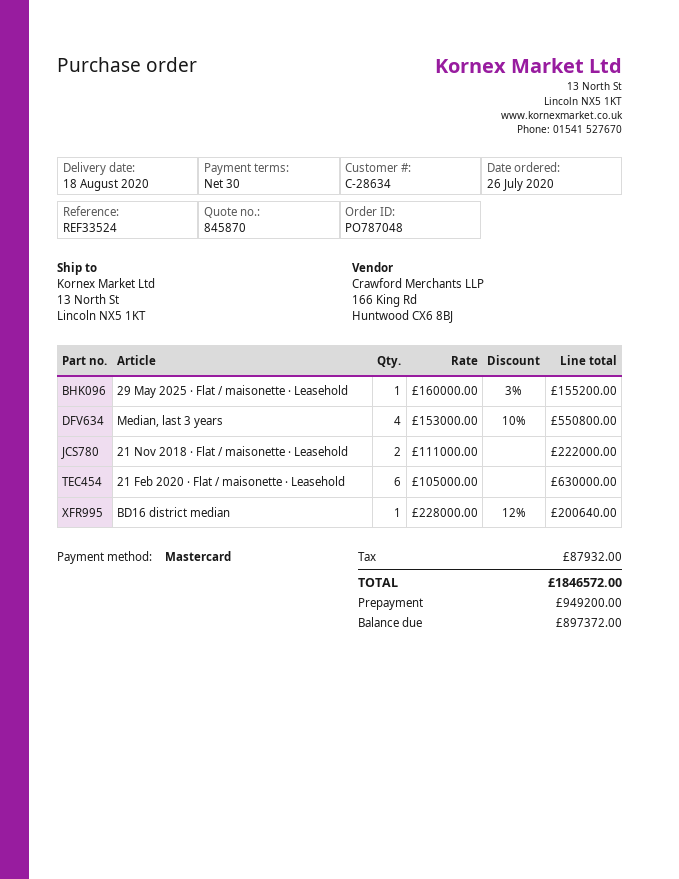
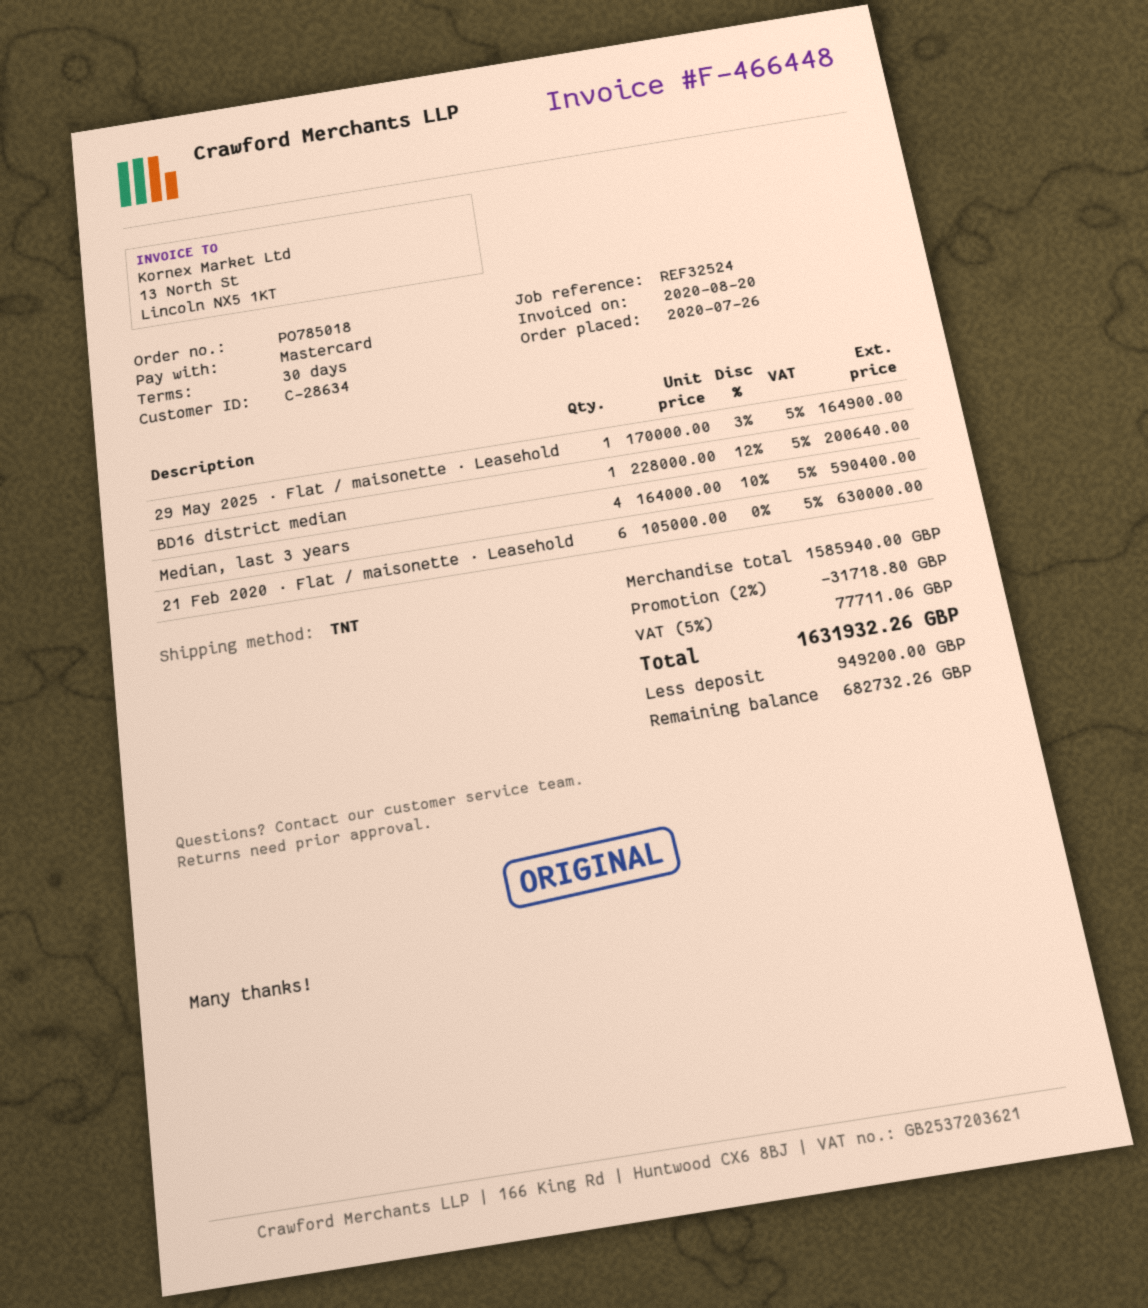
order number: PO787048 -> PO785018
reference: REF33524 -> REF32524
29 May 2025 · Flat / maisonette · Leasehold: 1 x 160000.00 - 3% = 155200.00 -> 1 x 170000.00 - 3% = 164900.00
Median, last 3 years: 4 x 153000.00 - 10% = 550800.00 -> 4 x 164000.00 - 10% = 590400.00
21 Nov 2018 · Flat / maisonette · Leasehold: 2 x 111000.00 = 222000.00 -> none
discount: none -> 2% = 31718.80
tax: 87932.00 -> 77711.06
total: 1846572.00 -> 1631932.26
balance: 897372.00 -> 682732.26

